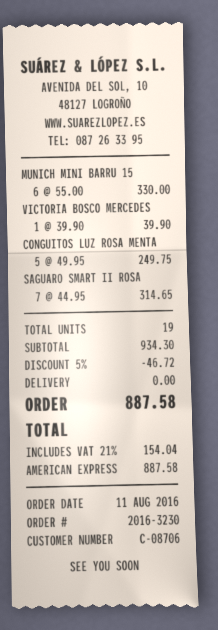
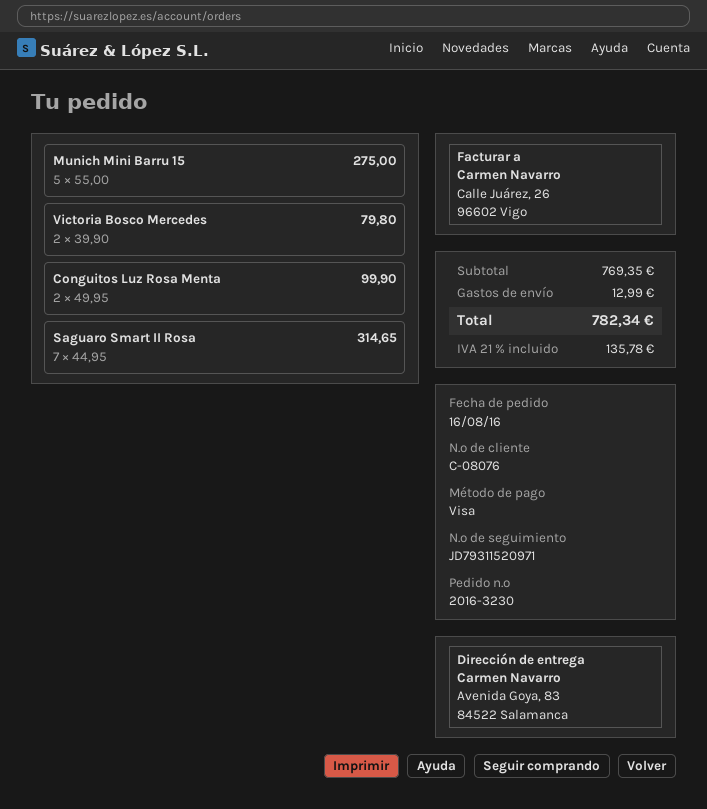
order date: 2016-08-11 -> 2016-08-16
customer number: C-08706 -> C-08076
payment method: American Express -> Visa
MUNICH MINI BARRU 15: 6 x 55.00 = 330.00 -> 5 x 55.00 = 275.00
VICTORIA BOSCO MERCEDES: 1 x 39.90 = 39.90 -> 2 x 39.90 = 79.80
CONGUITOS LUZ ROSA MENTA: 5 x 49.95 = 249.75 -> 2 x 49.95 = 99.90
subtotal: 934.30 -> 769.35
discount: 5% = 46.72 -> none
shipping: 0.00 -> 12.99
tax: 21% = 154.04 -> 21% = 135.78
total: 887.58 -> 782.34

